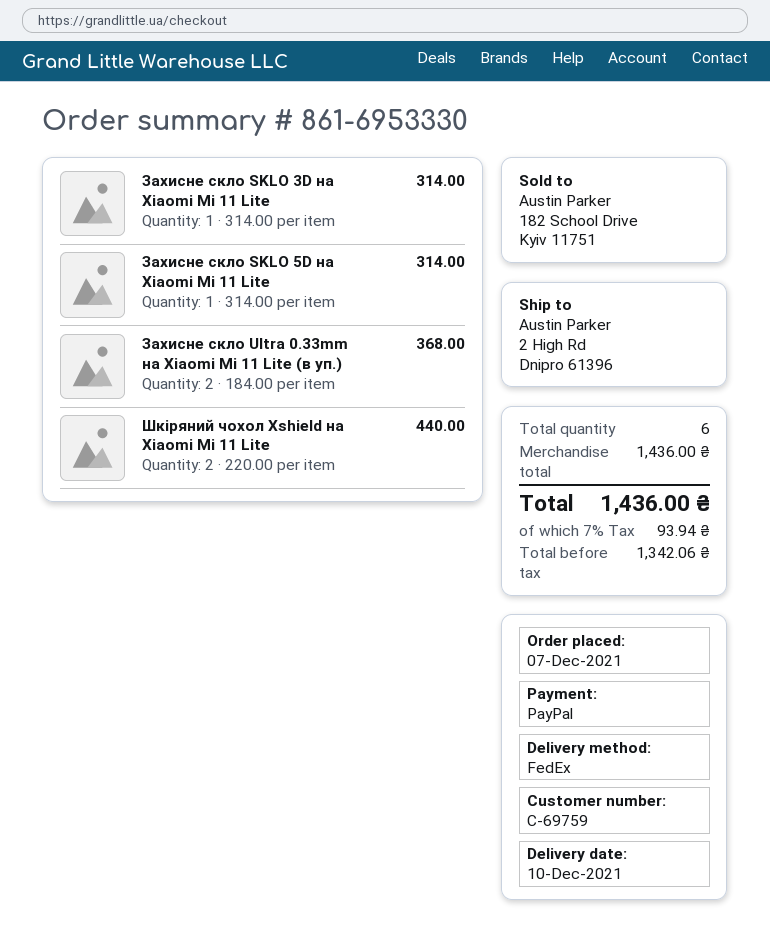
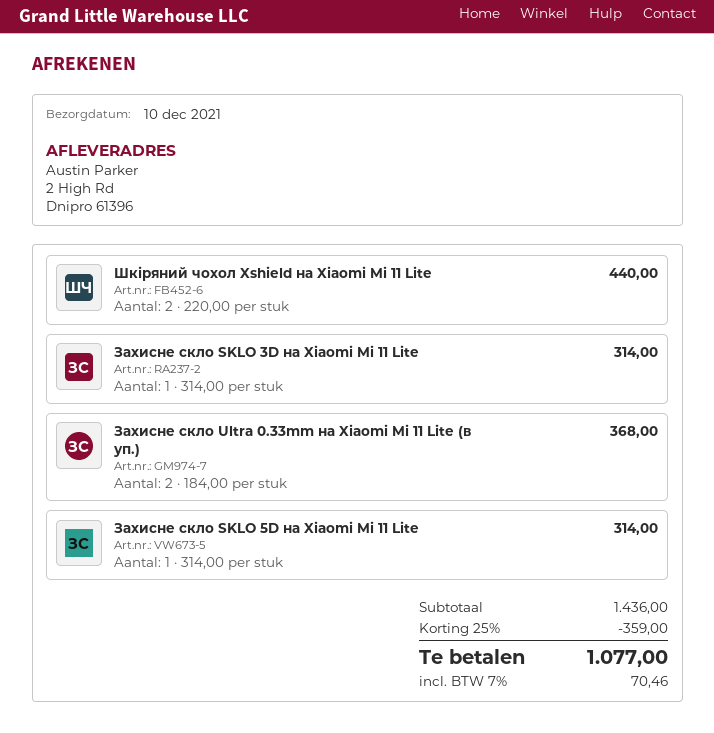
discount: none -> 25% = 359.00
tax: 7% = 93.94 -> 7% = 70.46
total: 1436.00 -> 1077.00

